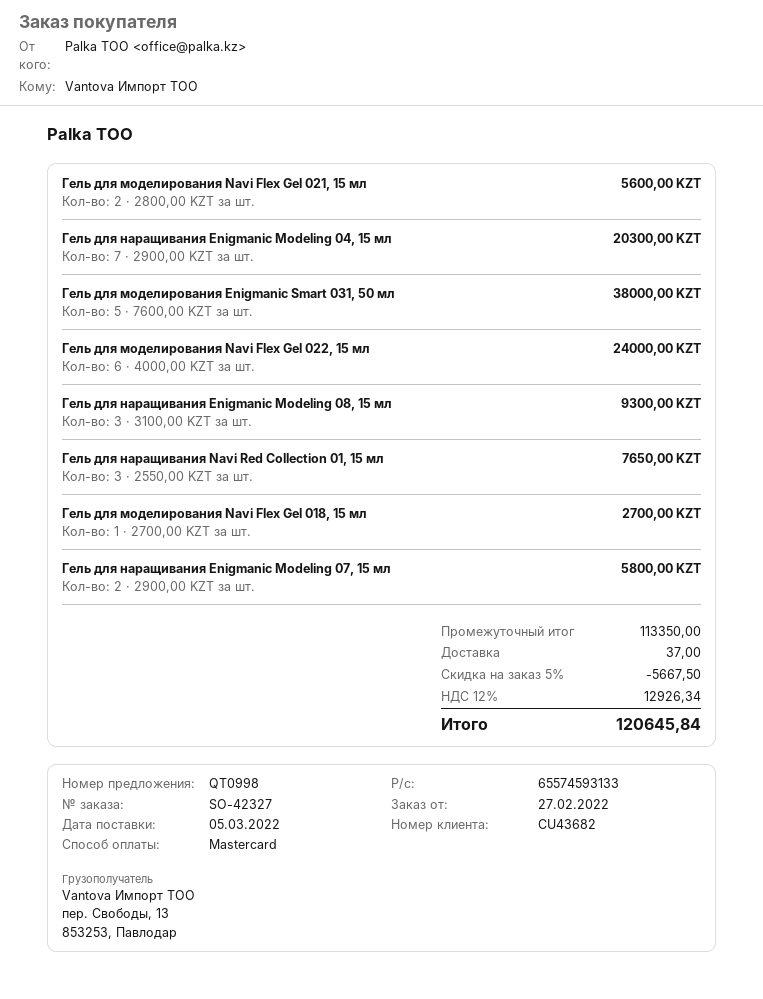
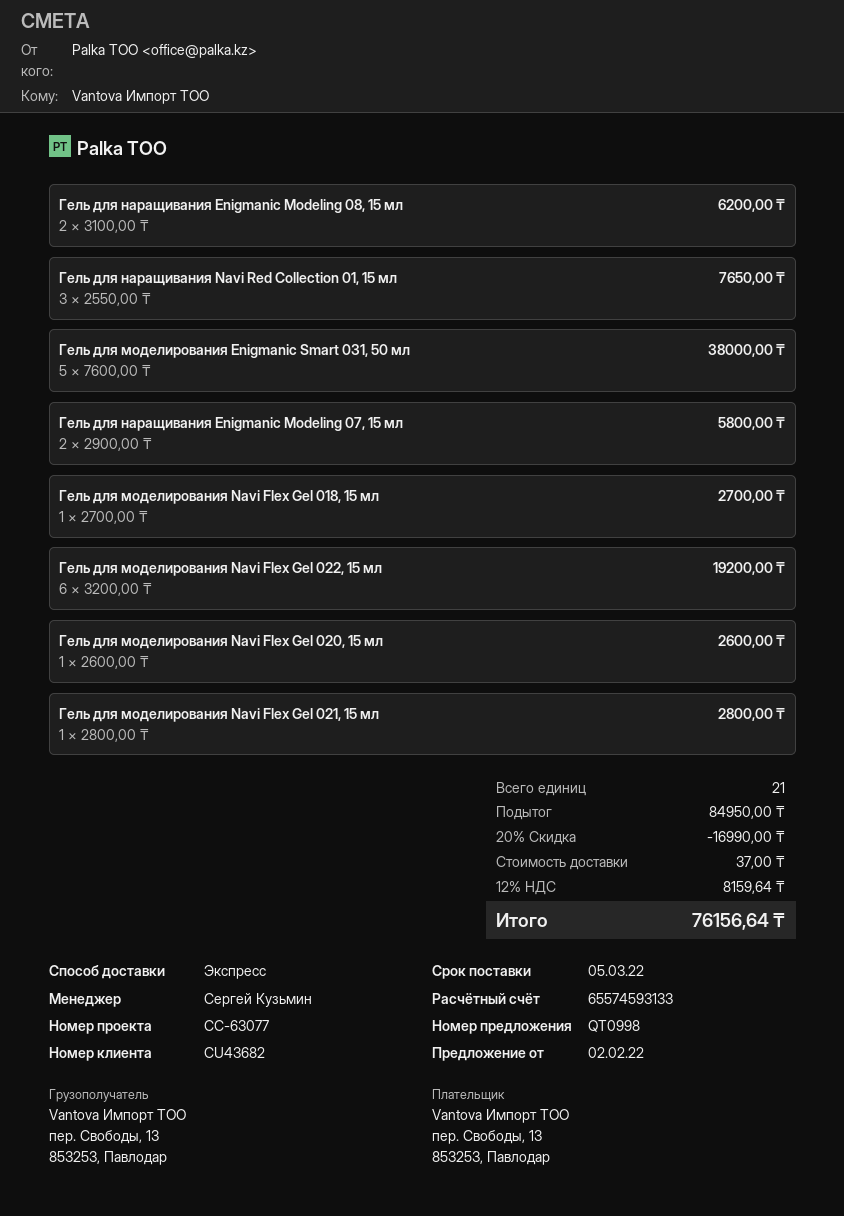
Гель для моделирования Navi Flex Gel 021, 15 мл: 2 x 2800.00 = 5600.00 -> 1 x 2800.00 = 2800.00
Гель для наращивания Enigmanic Modeling 04, 15 мл: 7 x 2900.00 = 20300.00 -> none
Гель для моделирования Navi Flex Gel 022, 15 мл: 6 x 4000.00 = 24000.00 -> 6 x 3200.00 = 19200.00
Гель для наращивания Enigmanic Modeling 08, 15 мл: 3 x 3100.00 = 9300.00 -> 2 x 3100.00 = 6200.00
Гель для моделирования Navi Flex Gel 020, 15 мл: none -> 1 x 2600.00 = 2600.00
subtotal: 113350.00 -> 84950.00
discount: 5% = 5667.50 -> 20% = 16990.00
tax: 12% = 12926.34 -> 12% = 8159.64
total: 120645.84 -> 76156.64

